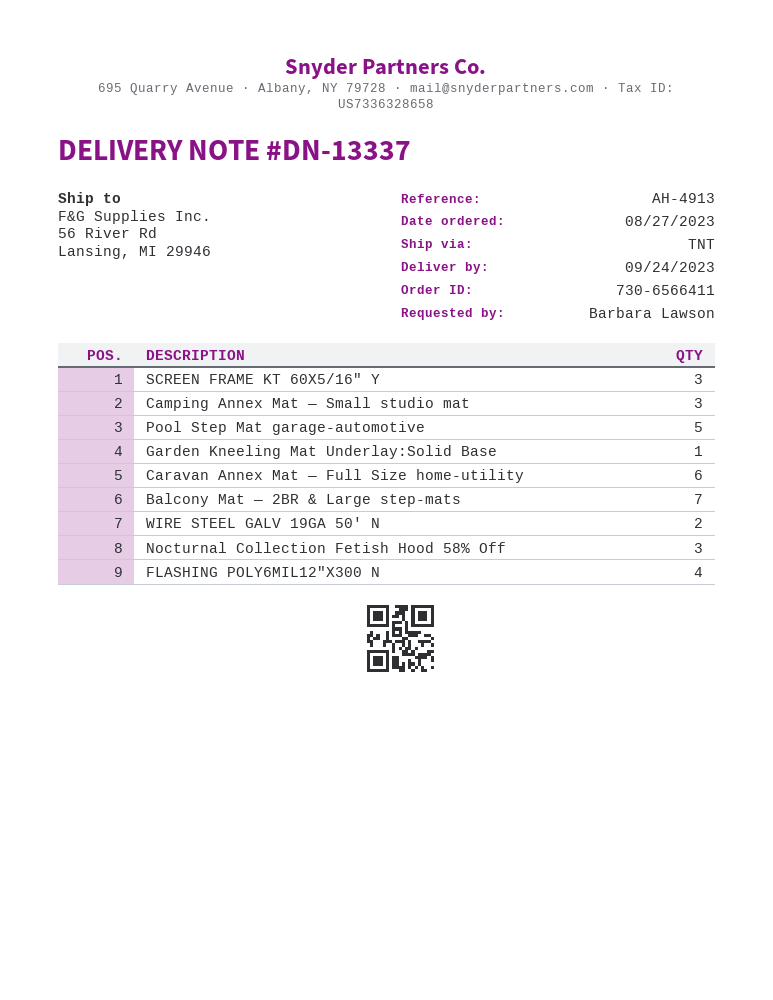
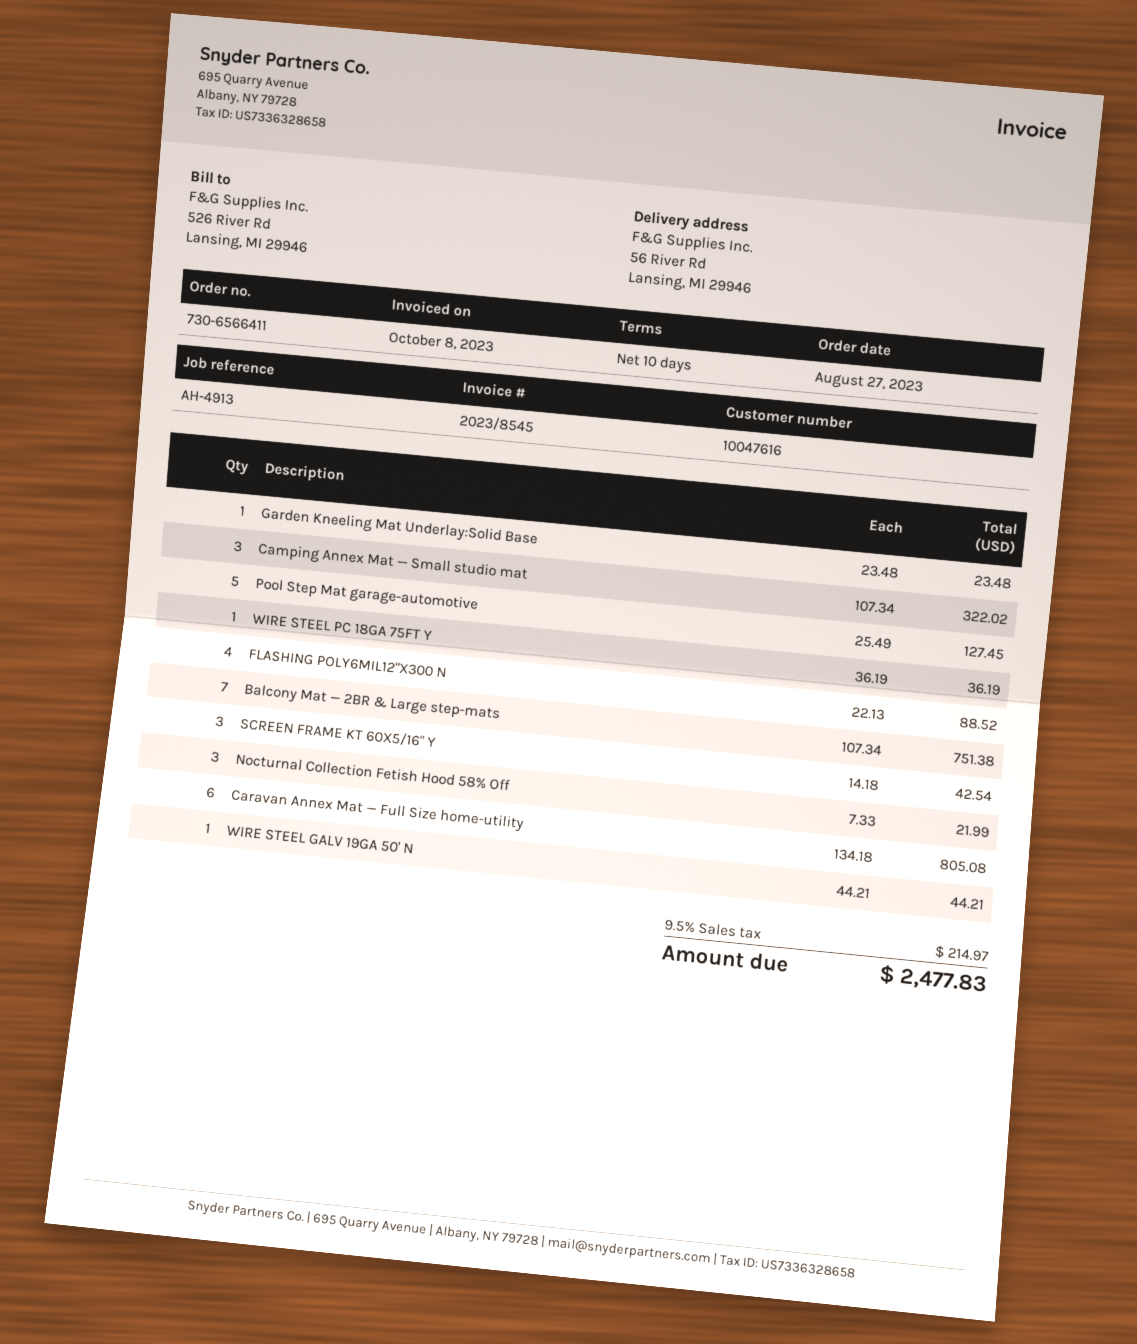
WIRE STEEL GALV 19GA 50' N: 2 -> 1
WIRE STEEL PC 18GA 75FT Y: none -> 1

